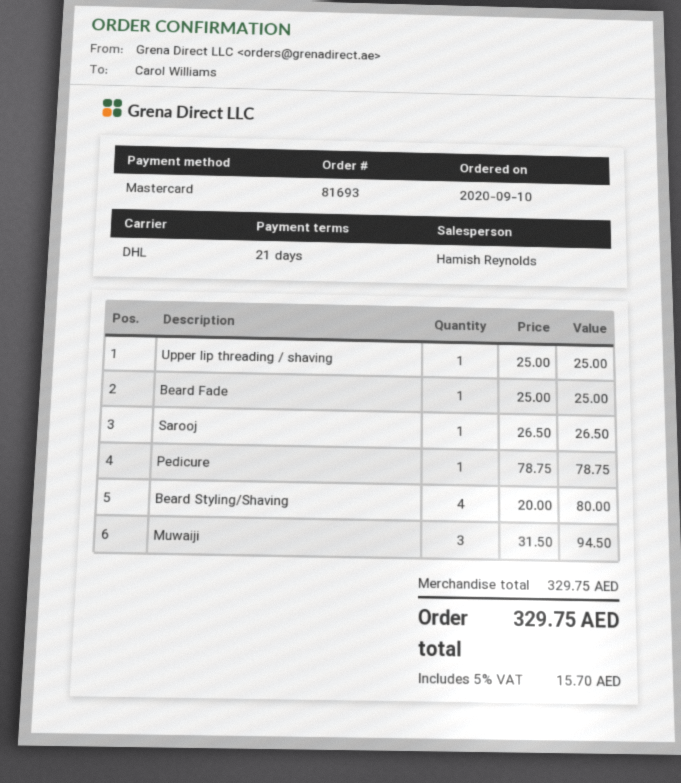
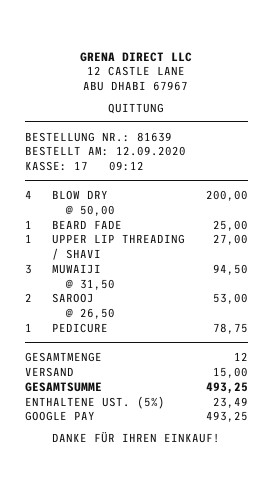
order number: 81693 -> 81639
order date: 2020-09-10 -> 2020-09-12
payment method: Mastercard -> Google Pay
Upper lip threading / shaving: 1 x 25.00 = 25.00 -> 1 x 27.00 = 27.00
Sarooj: 1 x 26.50 = 26.50 -> 2 x 26.50 = 53.00
Beard Styling/Shaving: 4 x 20.00 = 80.00 -> none
BLOW DRY: none -> 4 x 50.00 = 200.00
shipping: none -> 15.00
tax: 5% = 15.70 -> 5% = 23.49
total: 329.75 -> 493.25

